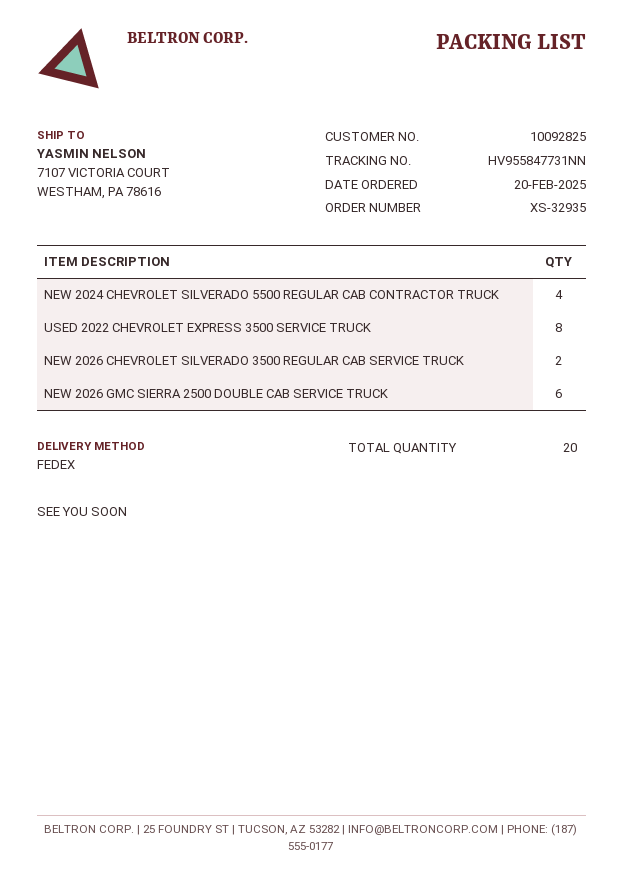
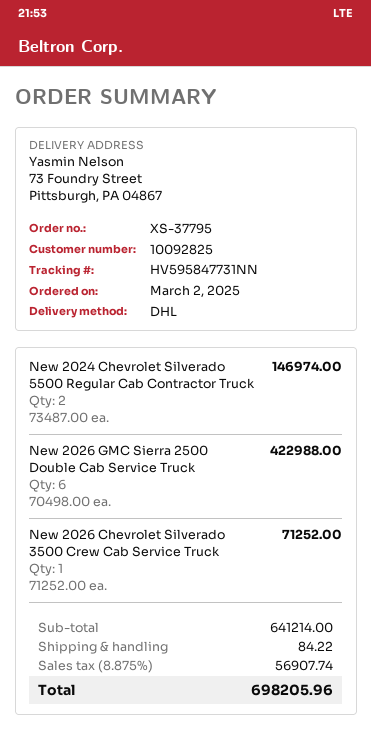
order number: XS-32935 -> XS-37795
order date: 2025-02-20 -> 2025-03-02
shipping method: FedEx -> DHL
tracking number: HV955847731NN -> HV595847731NN
ship to: 7107 VICTORIA COURT, WESTHAM, PA 78616 -> 73 Foundry Street, Pittsburgh, PA 04867
NEW 2024 CHEVROLET SILVERADO 5500 REGULAR CAB CONTRACTOR TRUCK: 4 -> 2
USED 2022 CHEVROLET EXPRESS 3500 SERVICE TRUCK: 8 -> none
NEW 2026 CHEVROLET SILVERADO 3500 REGULAR CAB SERVICE TRUCK: 2 -> none
New 2026 Chevrolet Silverado 3500 Crew Cab Service Truck: none -> 1

